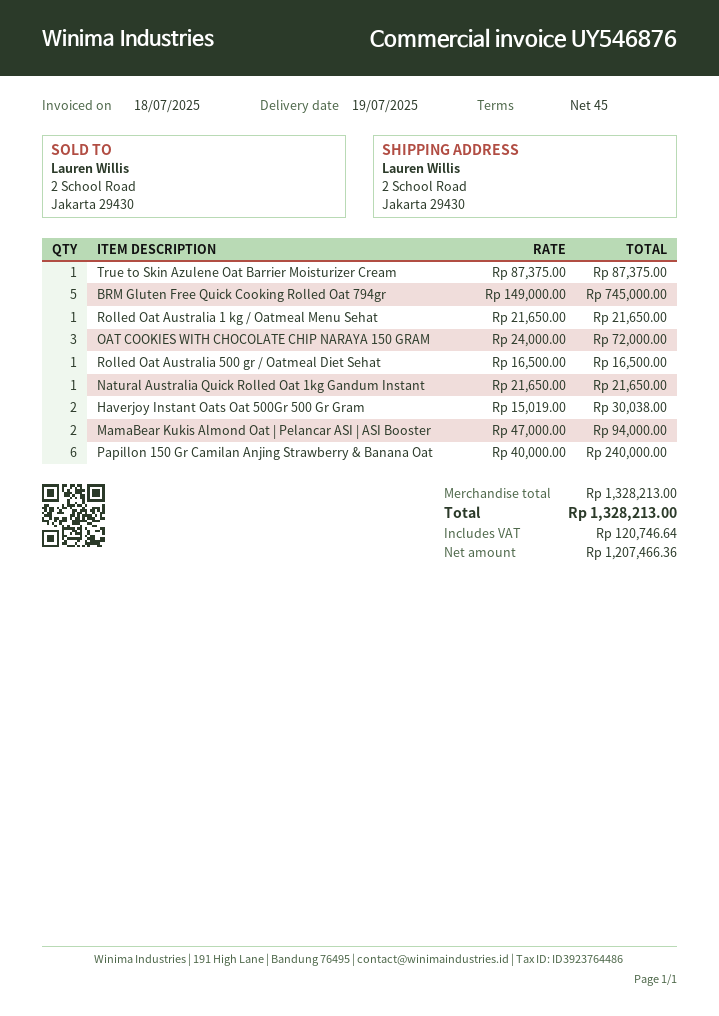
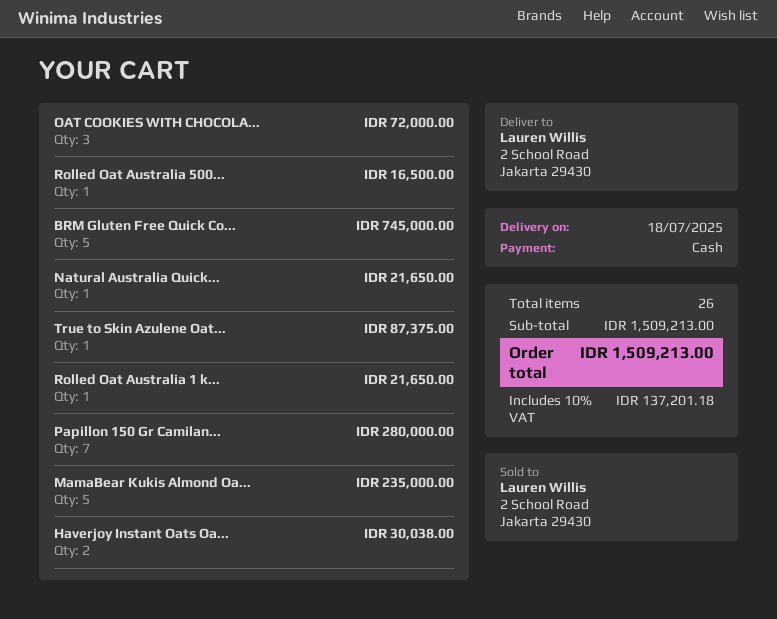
delivery date: 2025-07-19 -> 2025-07-18
MamaBear Kukis Almond Oat | Pelancar ASI | ASI Booster: 2 for 94000.00 -> 5 for 235000.00
Papillon 150 Gr Camilan Anjing Strawberry & Banana Oat: 6 for 240000.00 -> 7 for 280000.00
subtotal: 1328213.00 -> 1509213.00
tax: 120746.64 -> 137201.18
total: 1328213.00 -> 1509213.00

